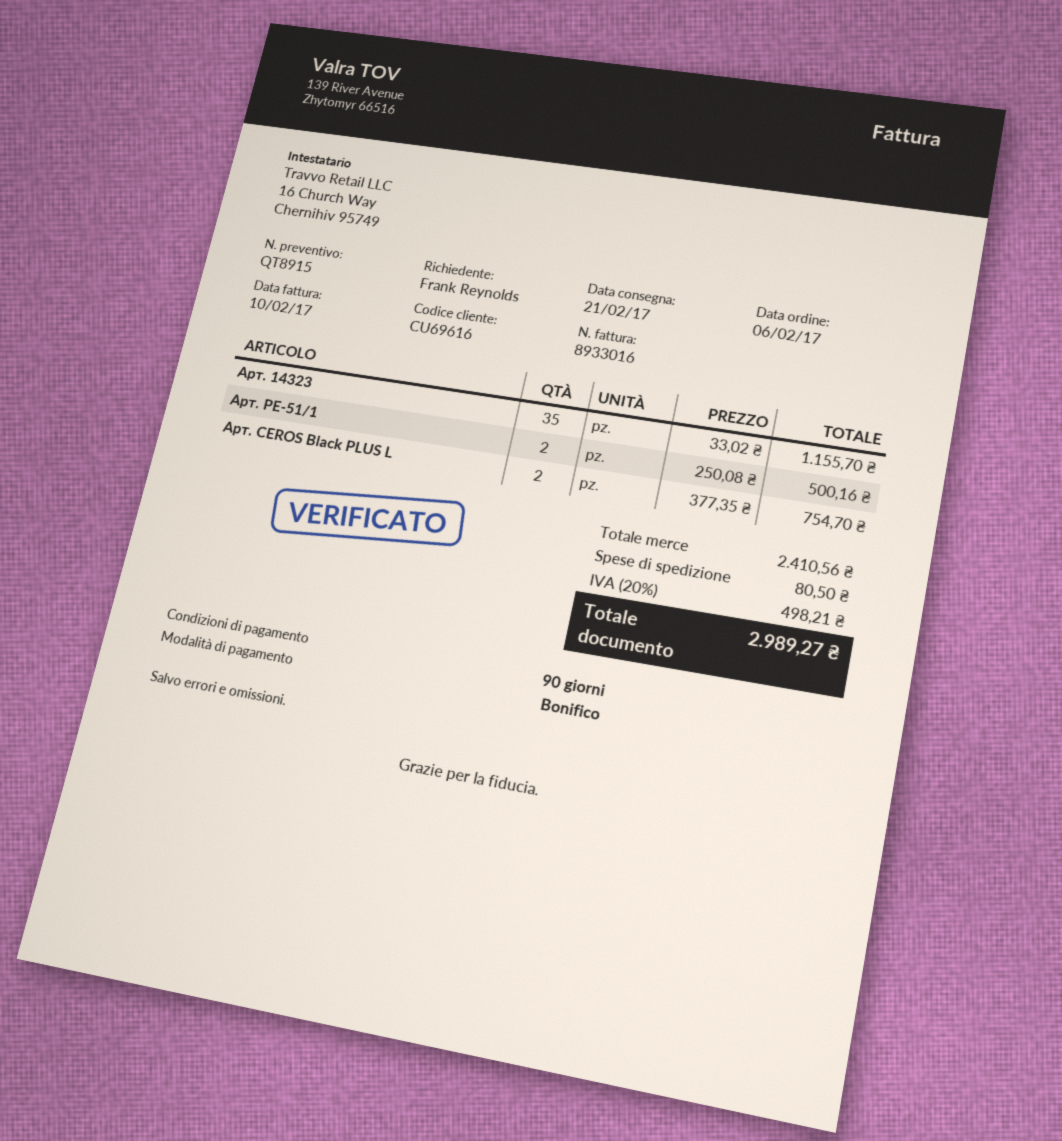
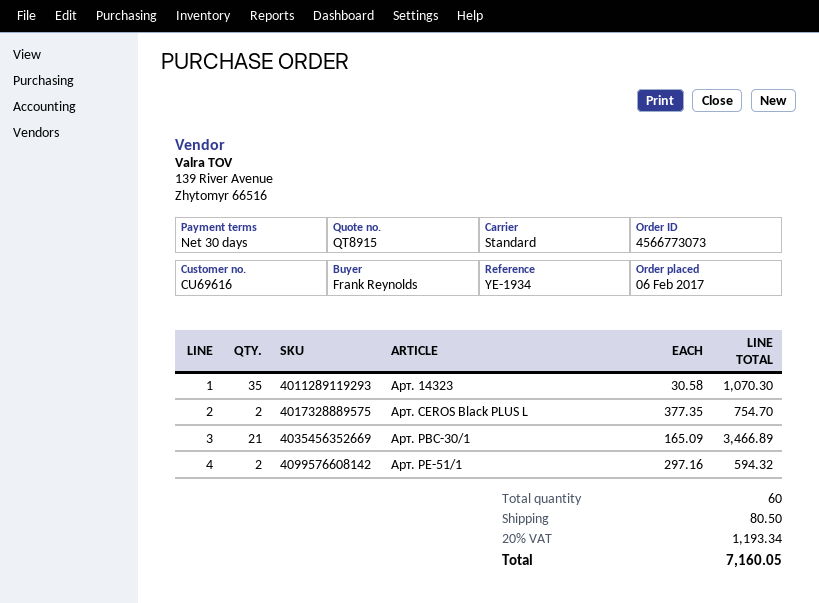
payment terms: 90 days -> 30 days
Арт. 14323: 35 x 33.02 = 1155.70 -> 35 x 30.58 = 1070.30
Арт. PE-51/1: 2 x 250.08 = 500.16 -> 2 x 297.16 = 594.32
Арт. PBC-30/1: none -> 21 x 165.09 = 3466.89
tax: 20% = 498.21 -> 20% = 1193.34
total: 2989.27 -> 7160.05

